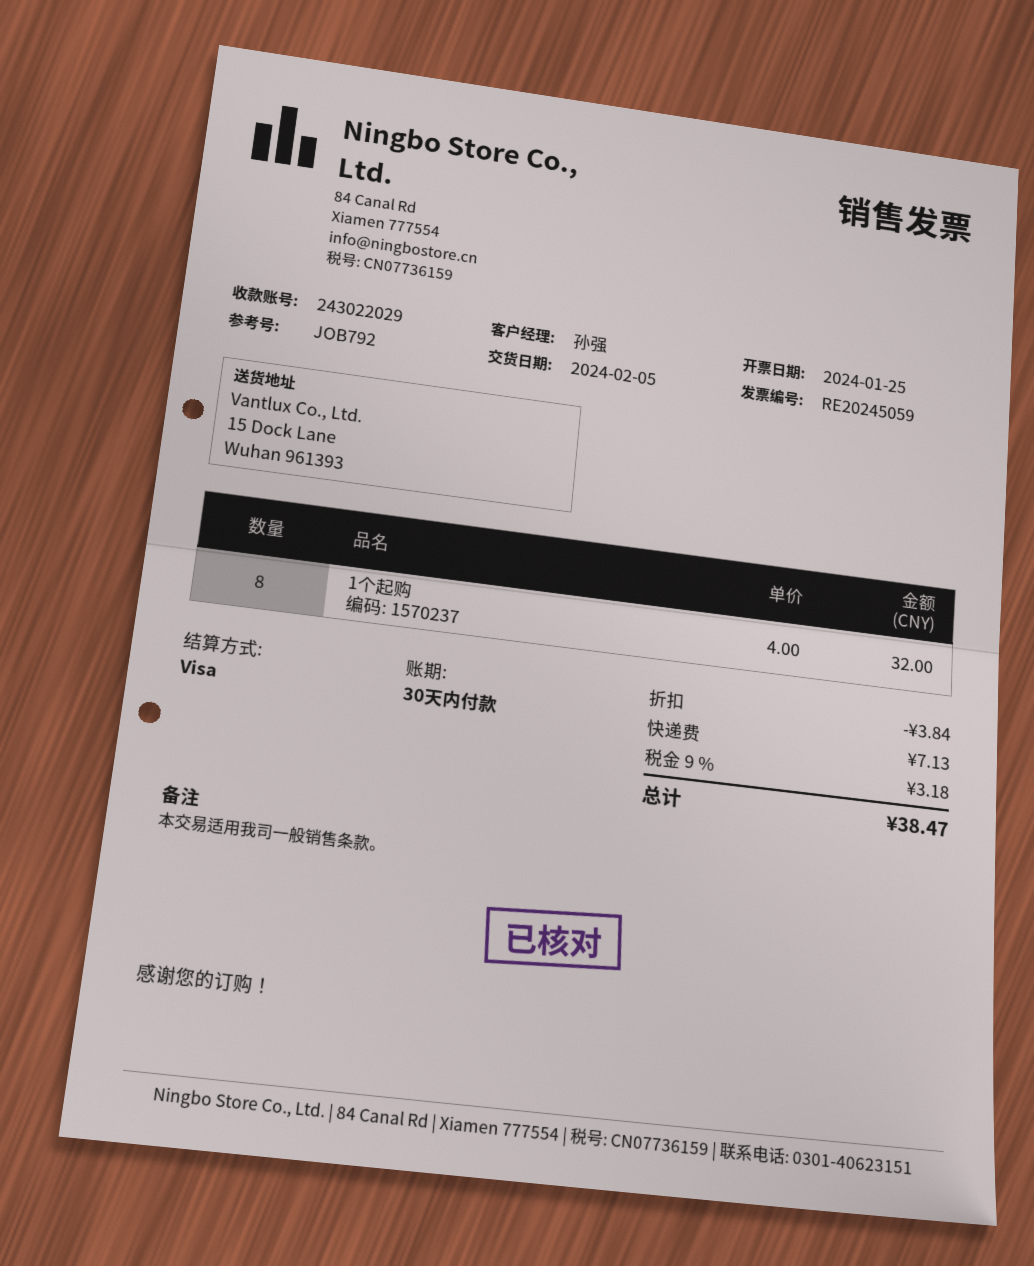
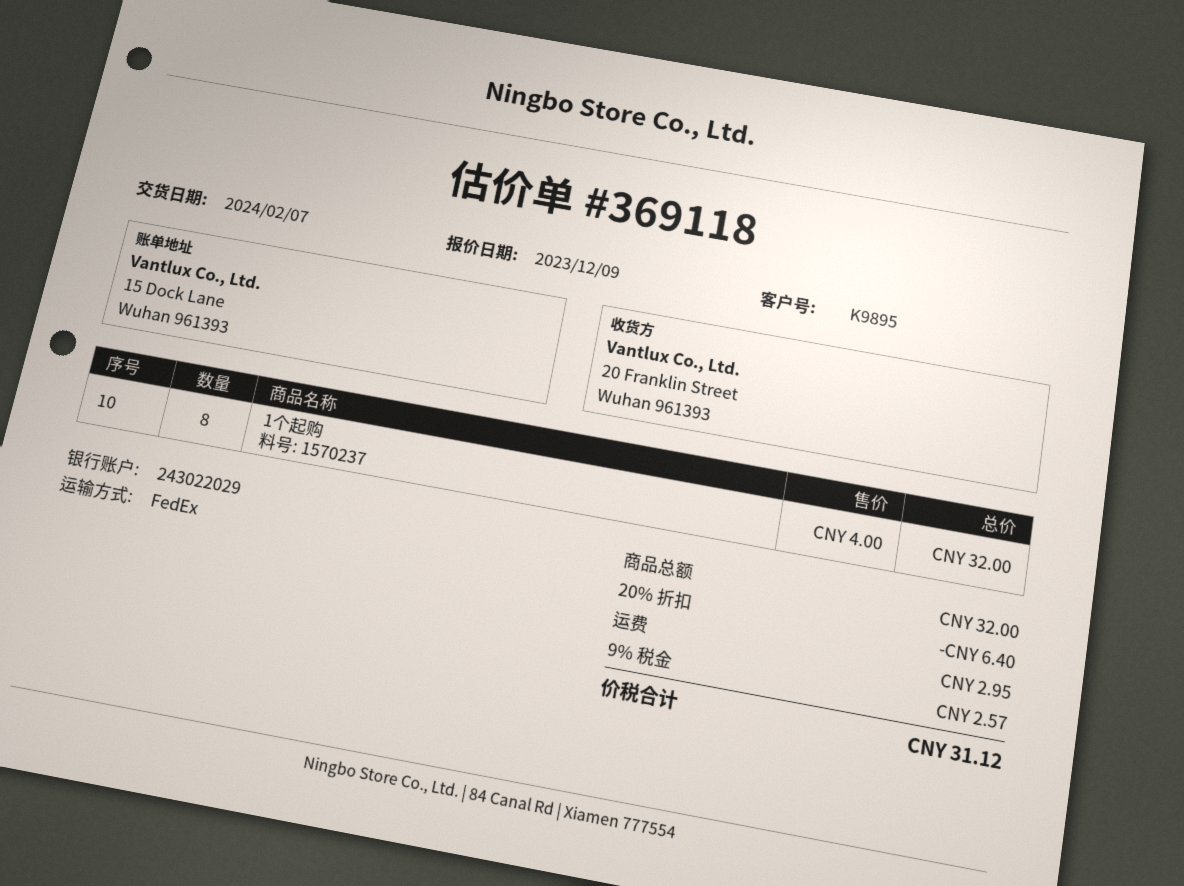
delivery date: 2024-02-05 -> 2024-02-07
ship to: 15 Dock Lane, Wuhan 961393 -> 20 Franklin Street, Wuhan 961393
discount: 3.84 -> 6.40
shipping: 7.13 -> 2.95
tax: 9% = 3.18 -> 9% = 2.57
total: 38.47 -> 31.12

